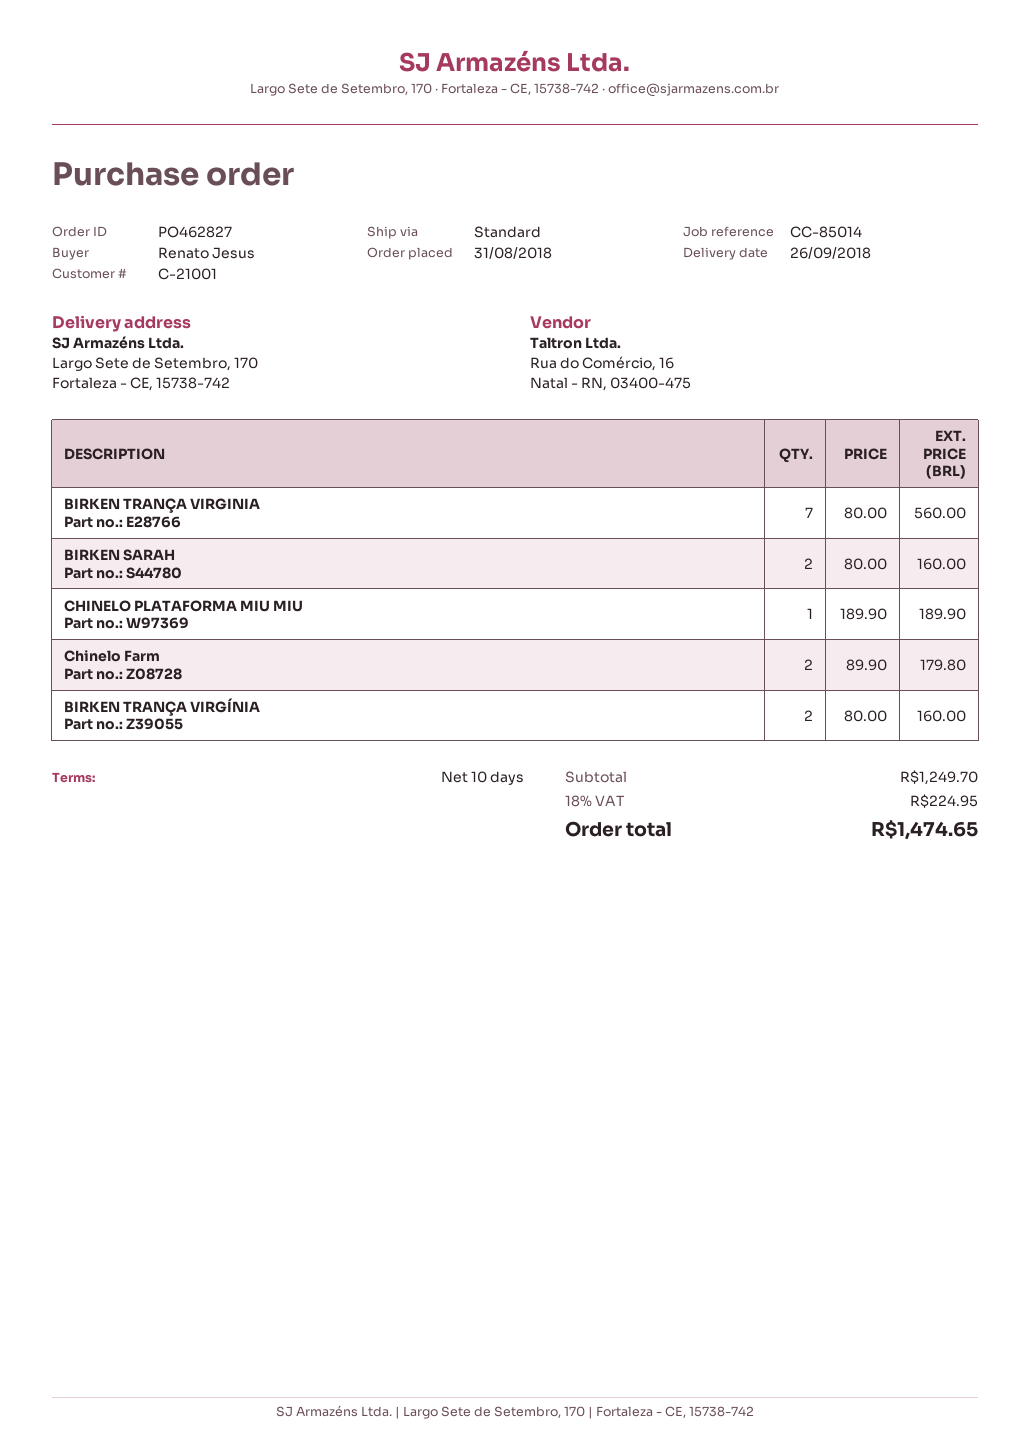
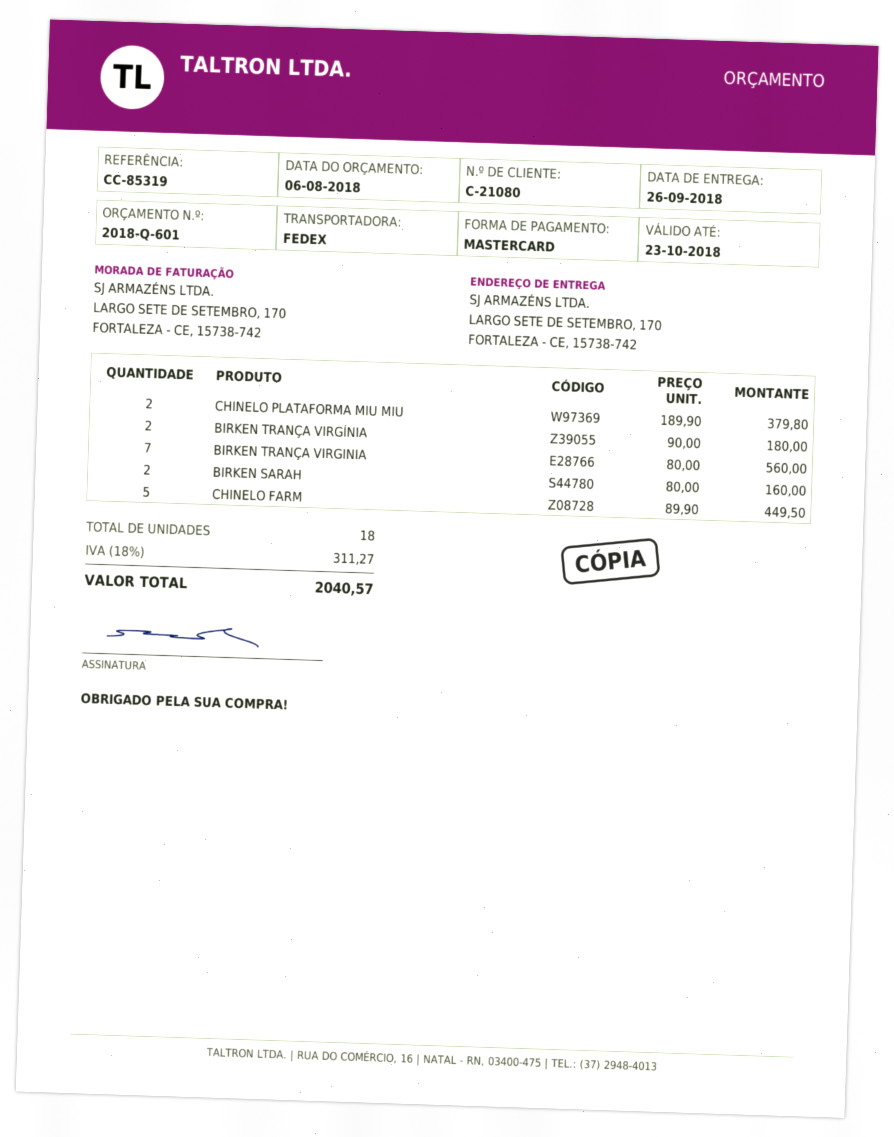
customer number: C-21001 -> C-21080
reference: CC-85014 -> CC-85319
shipping method: standard -> FedEx
CHINELO PLATAFORMA MIU MIU: 1 x 189.90 = 189.90 -> 2 x 189.90 = 379.80
Chinelo Farm: 2 x 89.90 = 179.80 -> 5 x 89.90 = 449.50
BIRKEN TRANÇA VIRGÍNIA: 2 x 80.00 = 160.00 -> 2 x 90.00 = 180.00
tax: 18% = 224.95 -> 18% = 311.27
total: 1474.65 -> 2040.57

